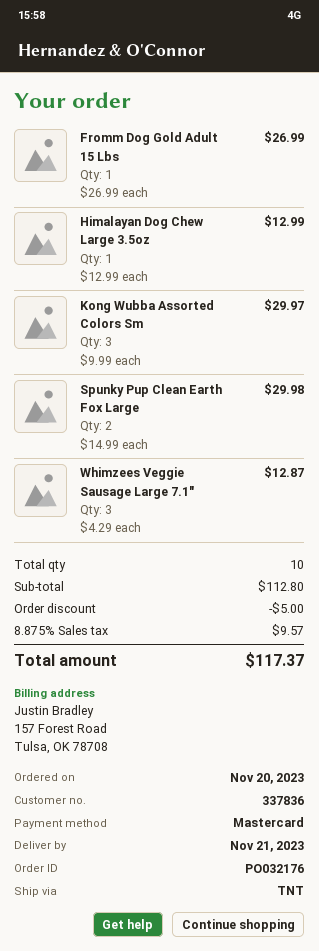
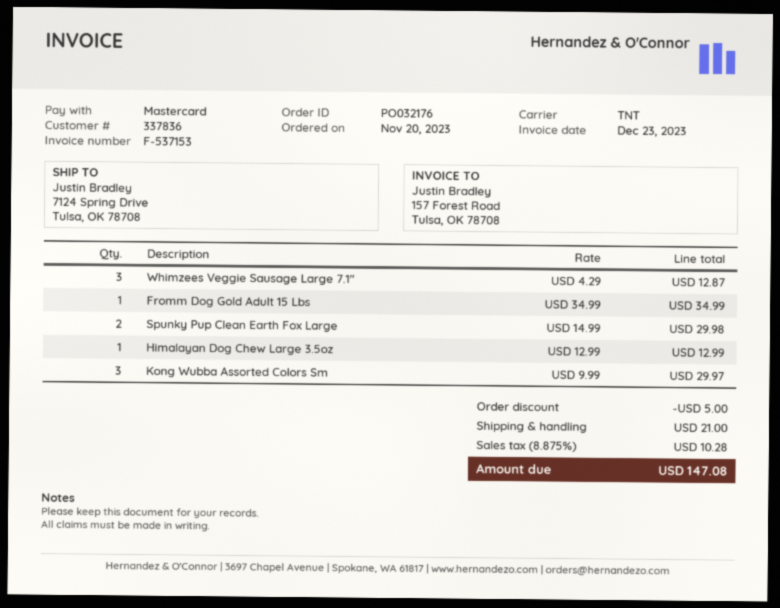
Fromm Dog Gold Adult 15 Lbs: 1 x 26.99 = 26.99 -> 1 x 34.99 = 34.99
shipping: none -> 21.00
tax: 8.875% = 9.57 -> 8.875% = 10.28
total: 117.37 -> 147.08

